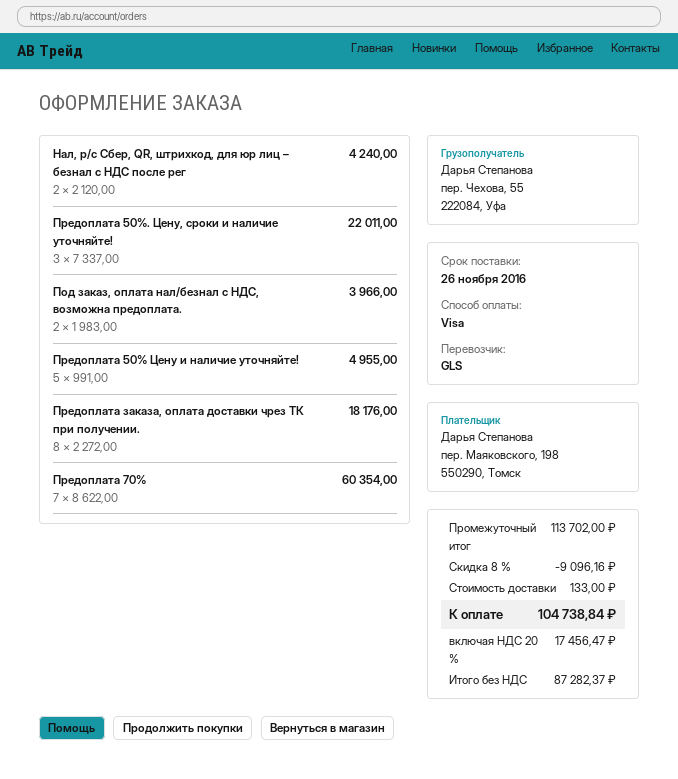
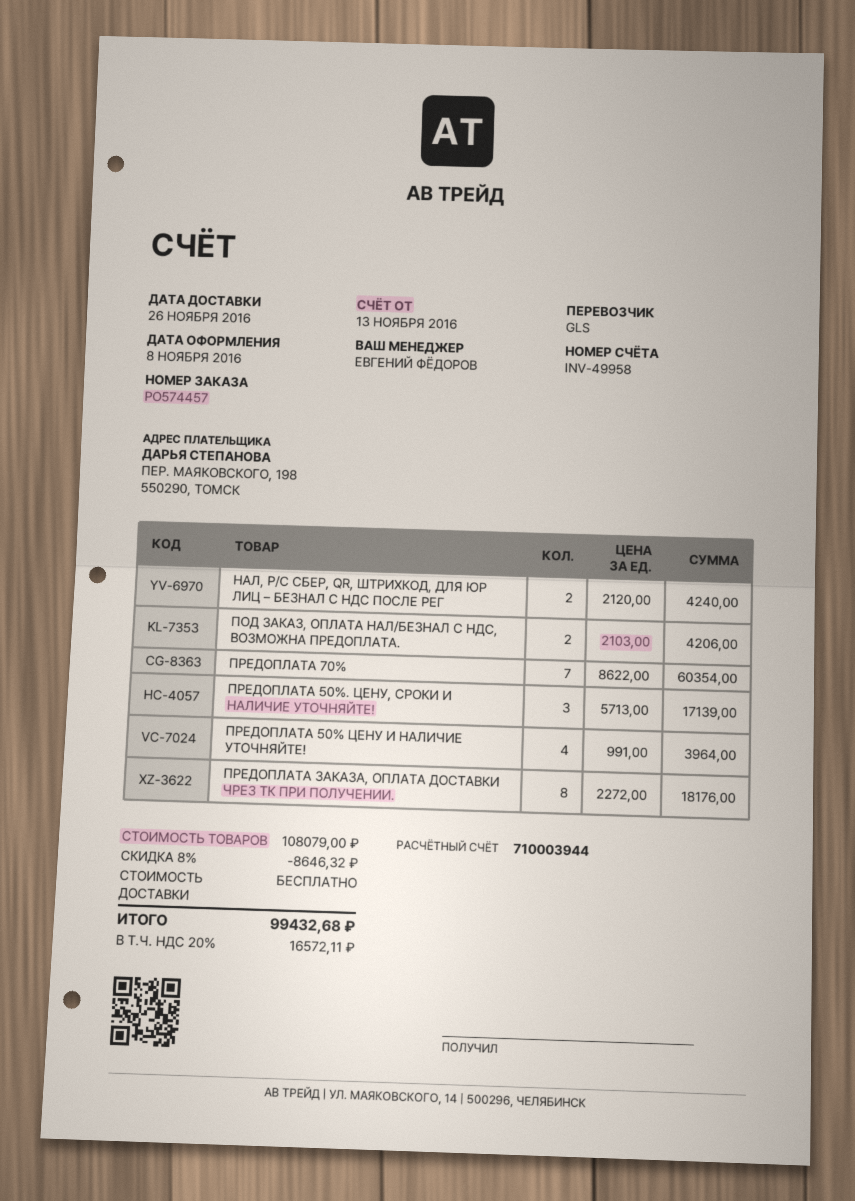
Предоплата 50%. Цену, сроки и наличие уточняйте!: 3 x 7337.00 = 22011.00 -> 3 x 5713.00 = 17139.00
Под заказ, оплата нал/безнал с НДС, возможна предоплата.: 2 x 1983.00 = 3966.00 -> 2 x 2103.00 = 4206.00
Предоплата 50% Цену и наличие уточняйте!: 5 x 991.00 = 4955.00 -> 4 x 991.00 = 3964.00
subtotal: 113702.00 -> 108079.00
discount: 8% = 9096.16 -> 8% = 8646.32
shipping: 133.00 -> 0.00
tax: 20% = 17456.47 -> 20% = 16572.11
total: 104738.84 -> 99432.68

